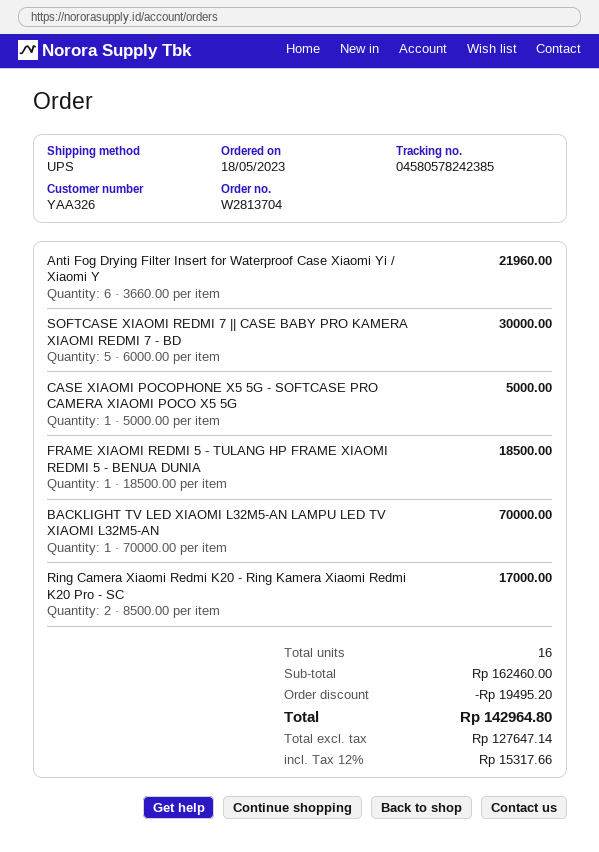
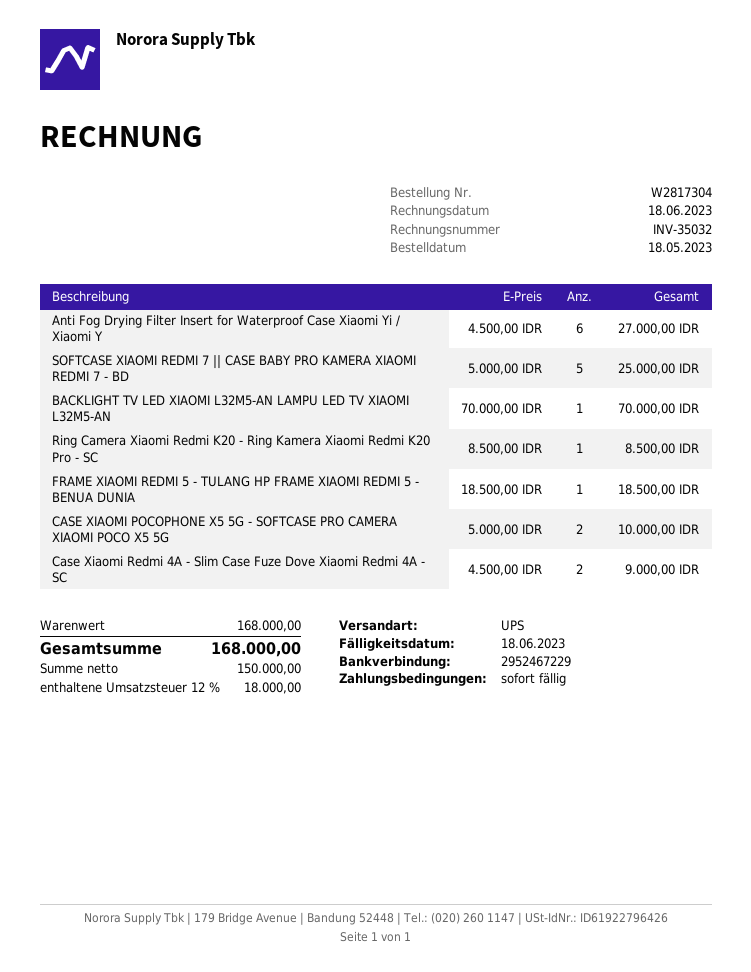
order number: W2813704 -> W2817304
Anti Fog Drying Filter Insert for Waterproof Case Xiaomi Yi / Xiaomi Y: 6 x 3660.00 = 21960.00 -> 6 x 4500.00 = 27000.00
SOFTCASE XIAOMI REDMI 7 || CASE BABY PRO KAMERA XIAOMI REDMI 7 - BD: 5 x 6000.00 = 30000.00 -> 5 x 5000.00 = 25000.00
CASE XIAOMI POCOPHONE X5 5G - SOFTCASE PRO CAMERA XIAOMI POCO X5 5G: 1 x 5000.00 = 5000.00 -> 2 x 5000.00 = 10000.00
Ring Camera Xiaomi Redmi K20 - Ring Kamera Xiaomi Redmi K20 Pro - SC: 2 x 8500.00 = 17000.00 -> 1 x 8500.00 = 8500.00
Case Xiaomi Redmi 4A - Slim Case Fuze Dove Xiaomi Redmi 4A - SC: none -> 2 x 4500.00 = 9000.00
subtotal: 162460.00 -> 168000.00
discount: 19495.20 -> none
net: 127647.14 -> 150000.00
tax: 12% = 15317.66 -> 12% = 18000.00
total: 142964.80 -> 168000.00

